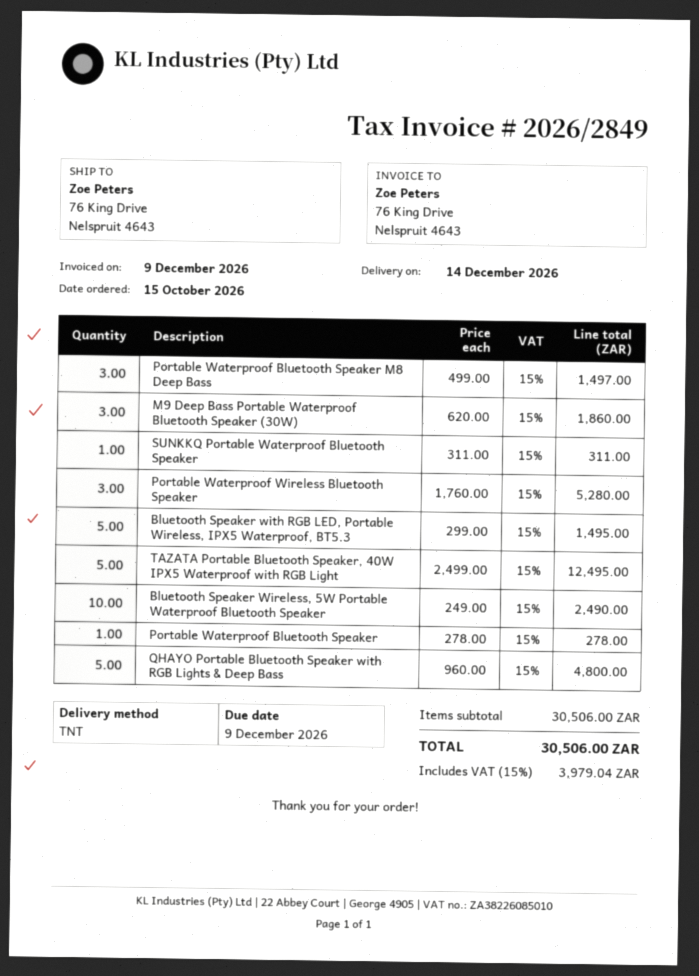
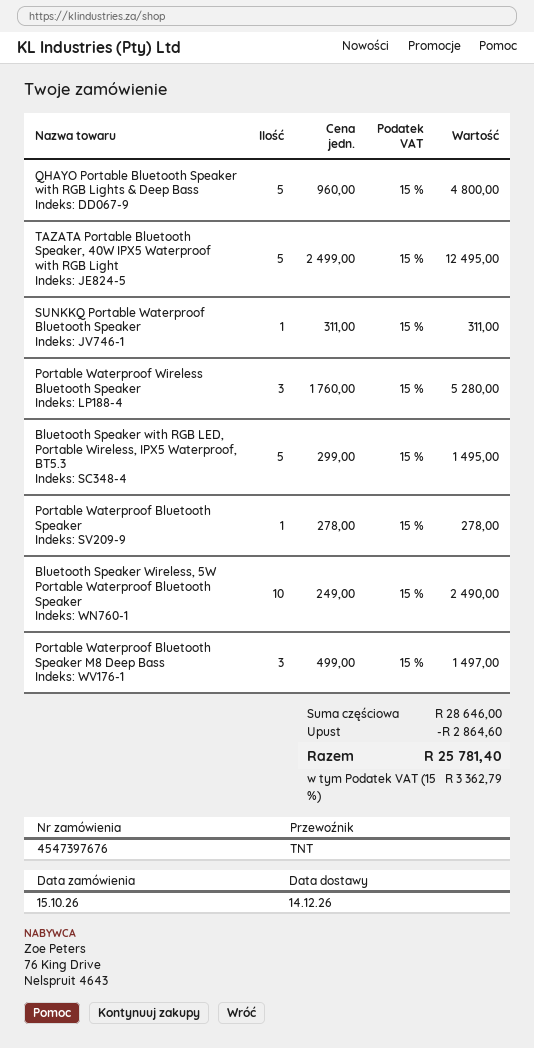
M9 Deep Bass Portable Waterproof Bluetooth Speaker (30W): 3 x 620.00 = 1860.00 -> none
subtotal: 30506.00 -> 28646.00
discount: none -> 2864.60
tax: 15% = 3979.04 -> 15% = 3362.79
total: 30506.00 -> 25781.40

